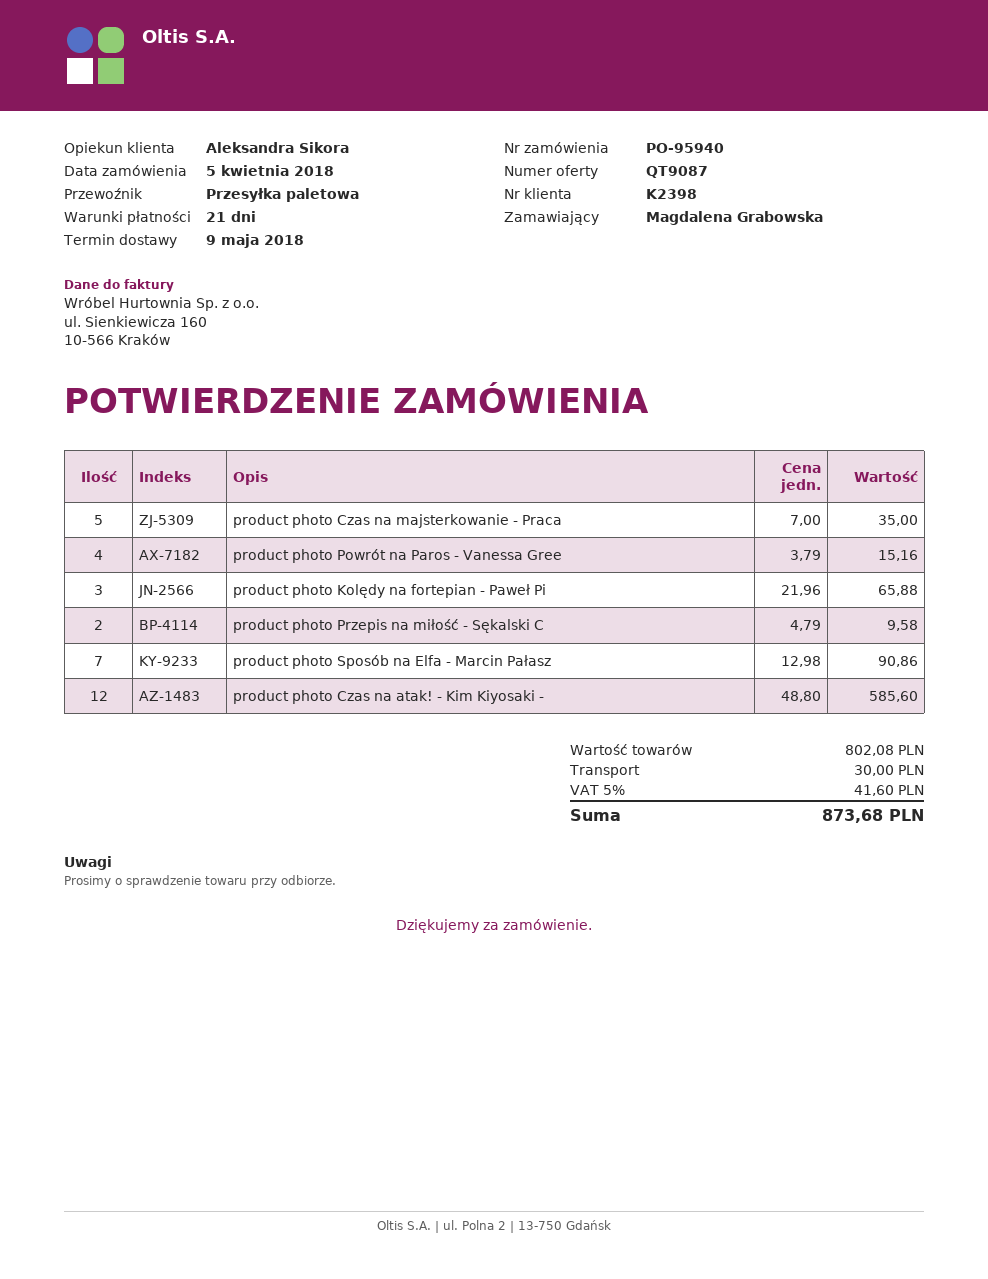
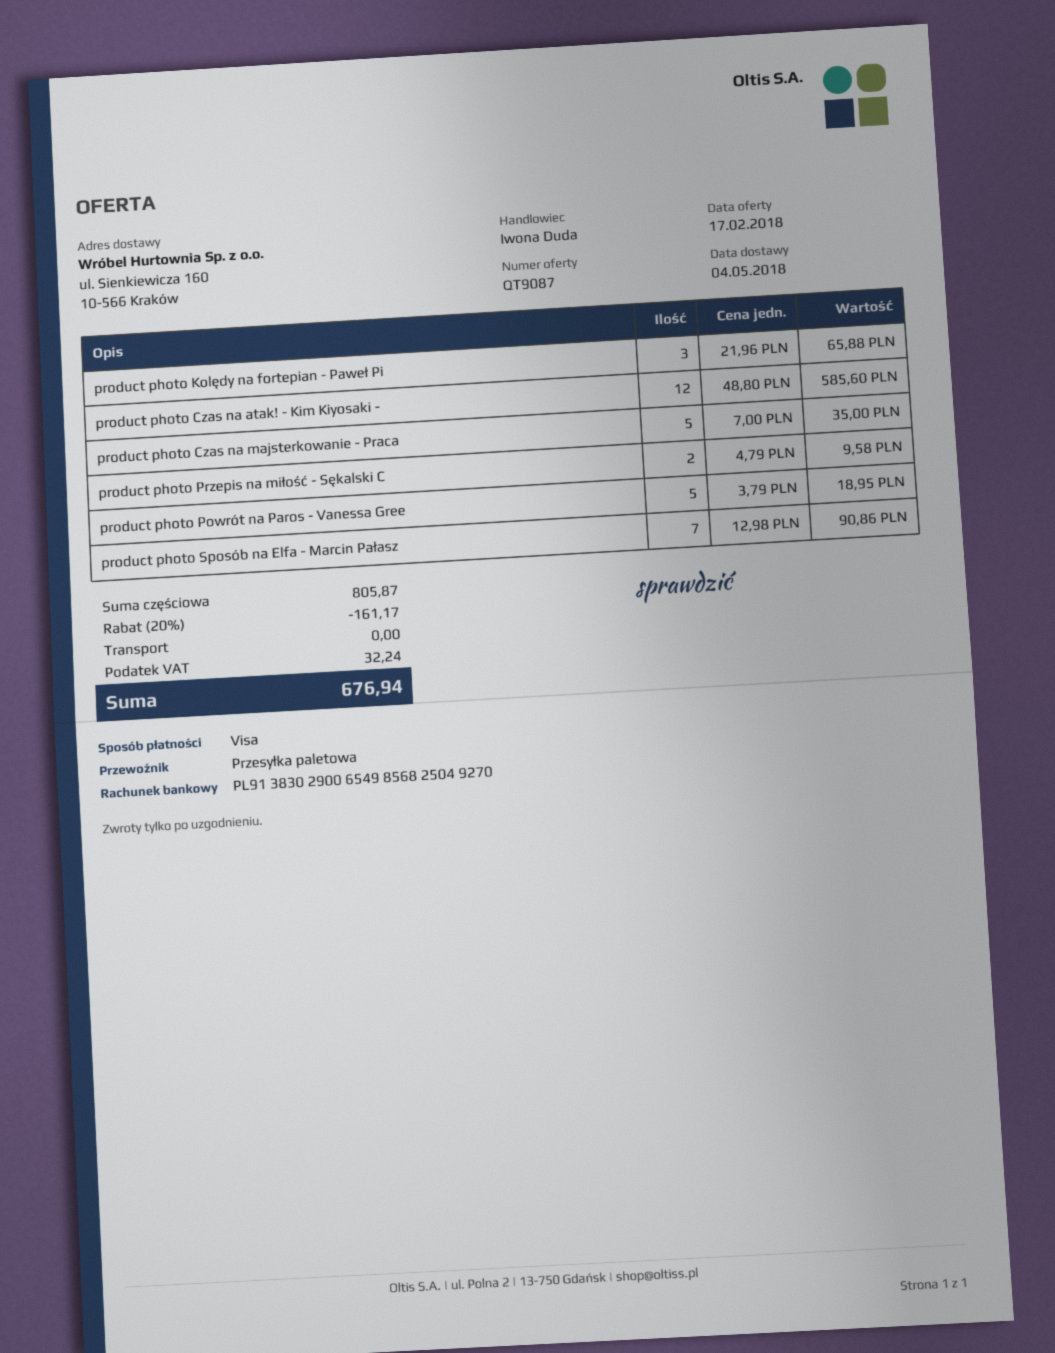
delivery date: 2018-05-09 -> 2018-05-04
sales rep: Aleksandra Sikora -> Iwona Duda
product photo Powrót na Paros - Vanessa Gree: 4 x 3.79 = 15.16 -> 5 x 3.79 = 18.95
subtotal: 802.08 -> 805.87
discount: none -> 20% = 161.17
shipping: 30.00 -> 0.00
tax: 41.60 -> 32.24
total: 873.68 -> 676.94

